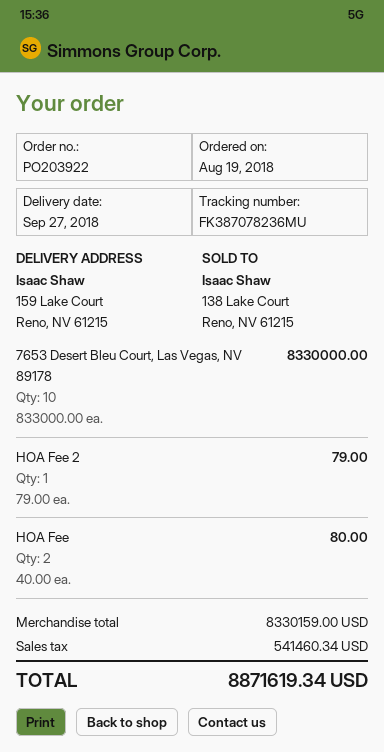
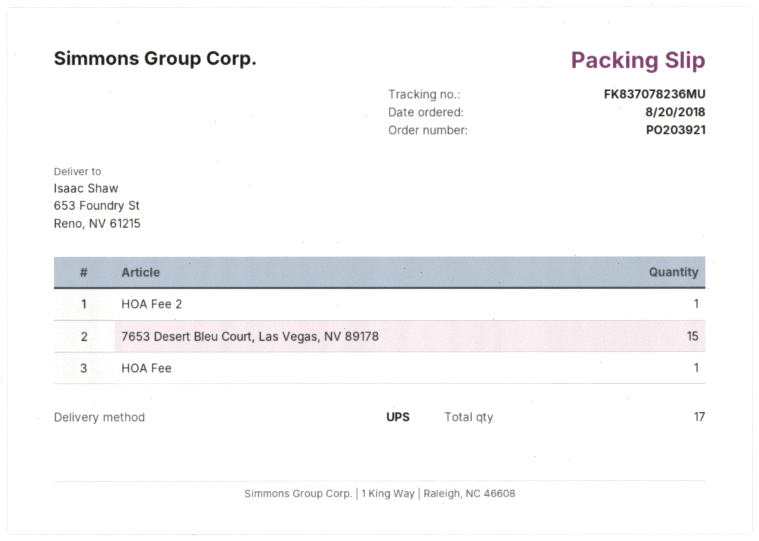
order number: PO203922 -> PO203921
order date: 2018-08-19 -> 2018-08-20
tracking number: FK387078236MU -> FK837078236MU
ship to: 159 Lake Court, Reno, NV 61215 -> 653 Foundry St, Reno, NV 61215
7653 Desert Bleu Court, Las Vegas, NV 89178: 10 -> 15
HOA Fee: 2 -> 1

